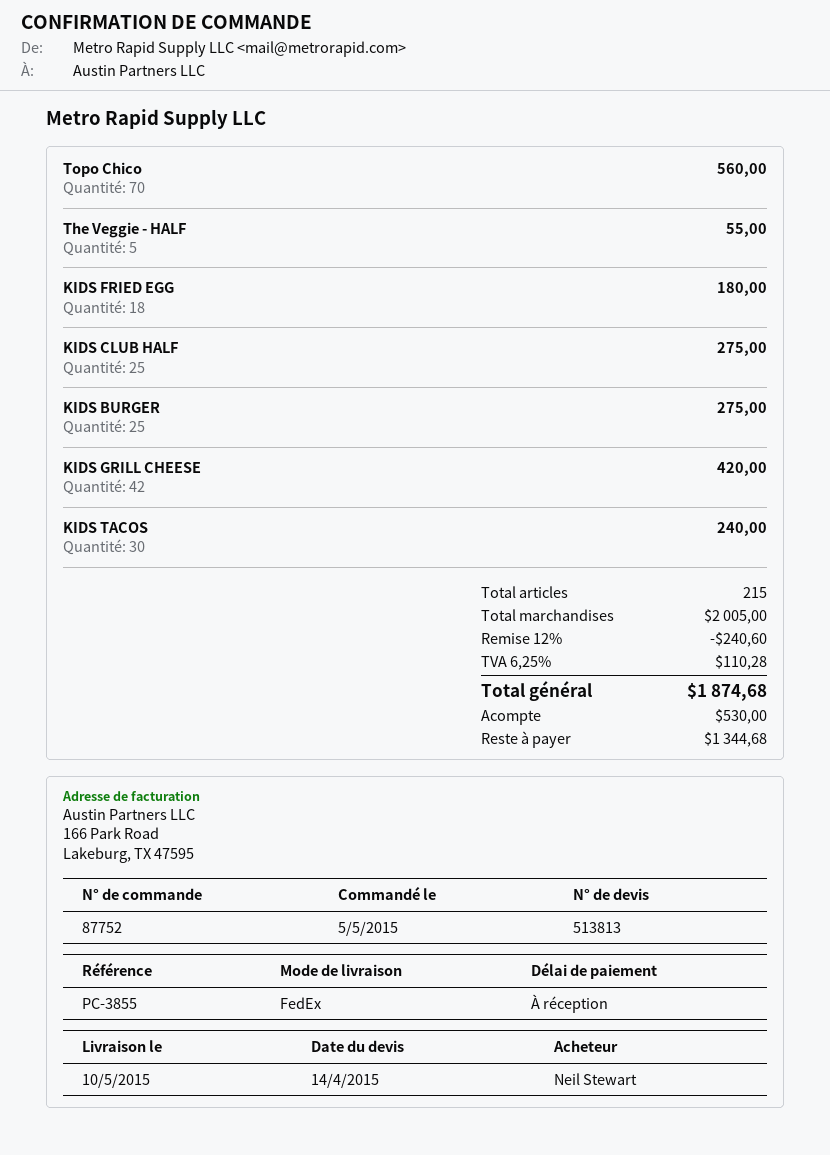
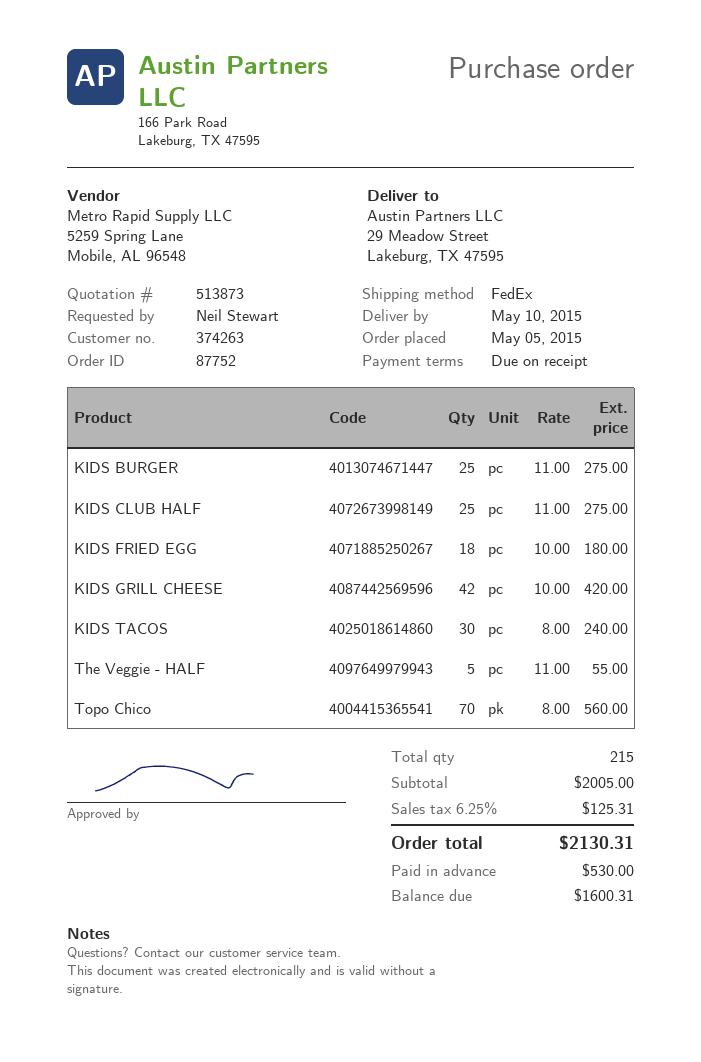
quote number: 513813 -> 513873
discount: 12% = 240.60 -> none
tax: 6.25% = 110.28 -> 6.25% = 125.31
total: 1874.68 -> 2130.31
balance: 1344.68 -> 1600.31

